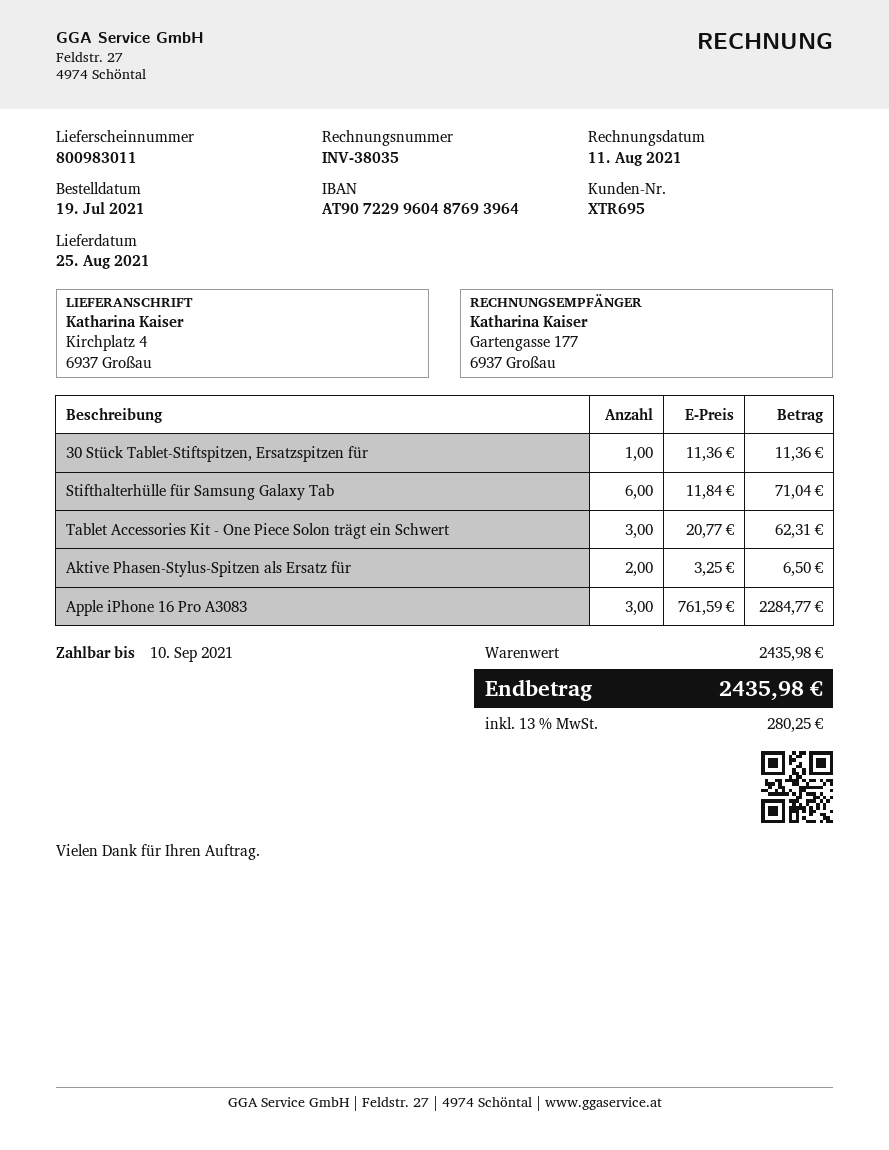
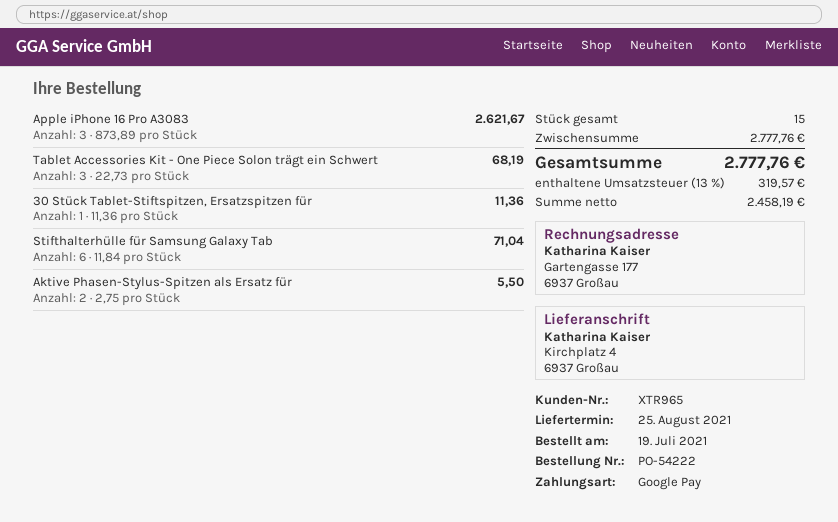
customer number: XTR695 -> XTR965
Tablet Accessories Kit - One Piece Solon trägt ein Schwert: 3 x 20.77 = 62.31 -> 3 x 22.73 = 68.19
Aktive Phasen-Stylus-Spitzen als Ersatz für: 2 x 3.25 = 6.50 -> 2 x 2.75 = 5.50
Apple iPhone 16 Pro A3083: 3 x 761.59 = 2284.77 -> 3 x 873.89 = 2621.67
subtotal: 2435.98 -> 2777.76
tax: 13% = 280.25 -> 13% = 319.57
total: 2435.98 -> 2777.76

